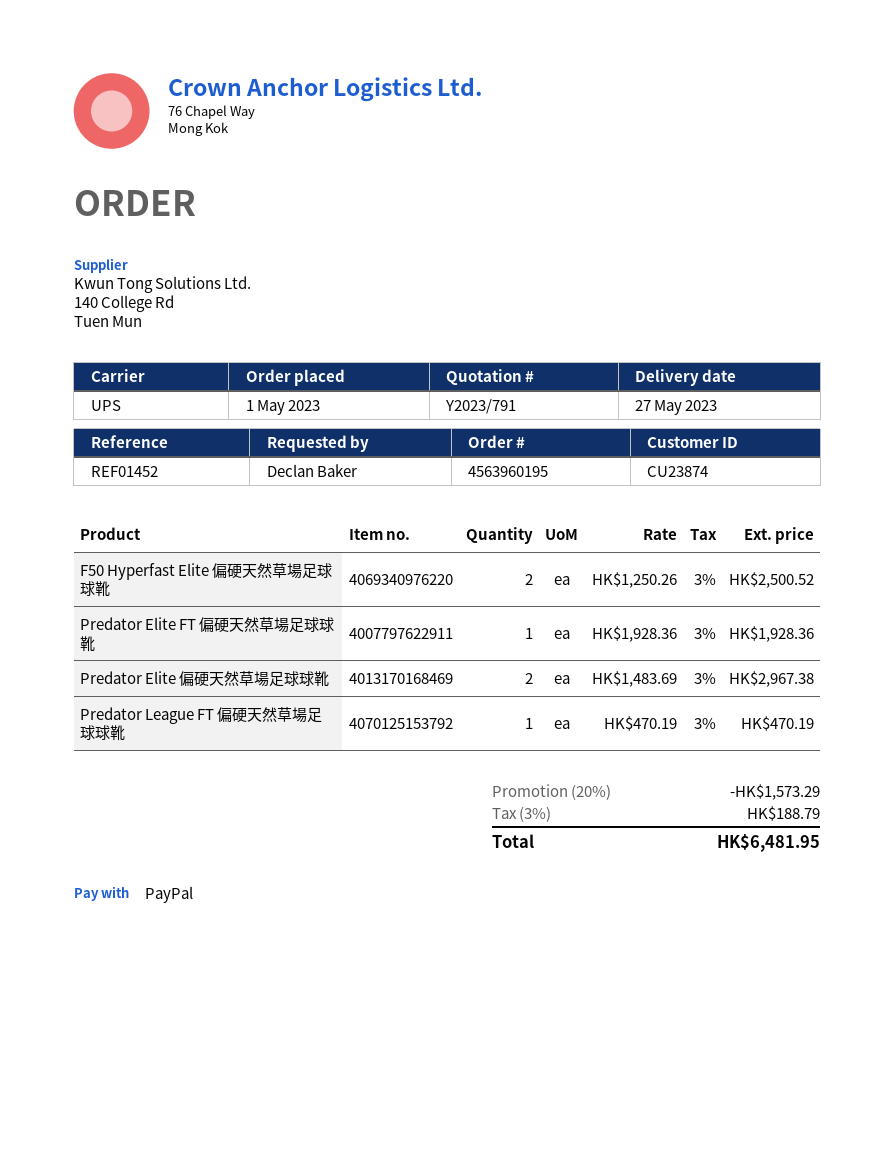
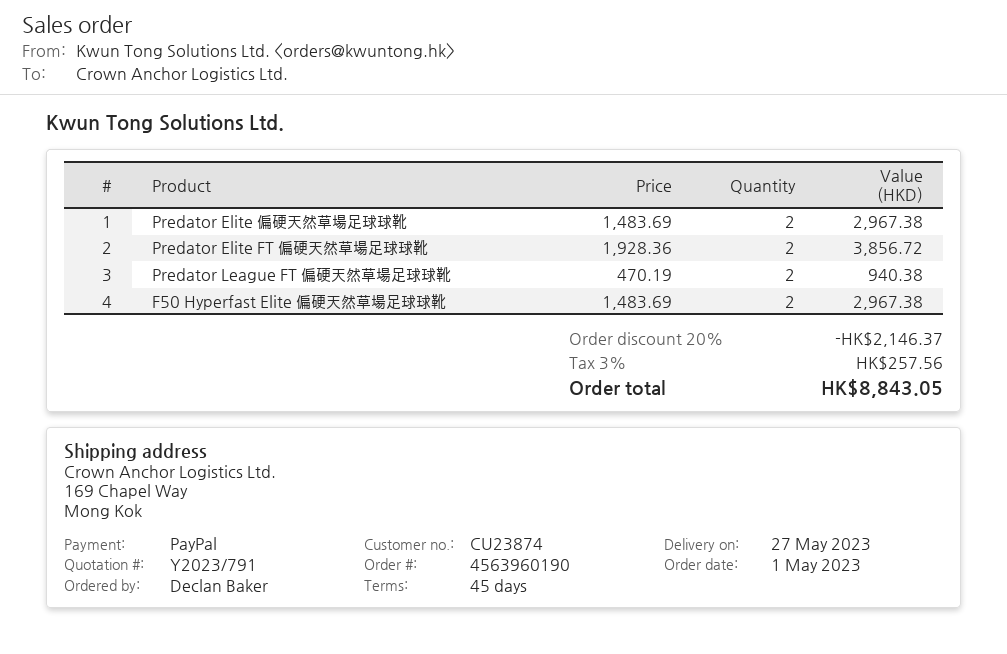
order number: 4563960195 -> 4563960190
F50 Hyperfast Elite 偏硬天然草場足球球靴: 2 x 1250.26 = 2500.52 -> 2 x 1483.69 = 2967.38
Predator Elite FT 偏硬天然草場足球球靴: 1 x 1928.36 = 1928.36 -> 2 x 1928.36 = 3856.72
Predator League FT 偏硬天然草場足球球靴: 1 x 470.19 = 470.19 -> 2 x 470.19 = 940.38
discount: 20% = 1573.29 -> 20% = 2146.37
tax: 3% = 188.79 -> 3% = 257.56
total: 6481.95 -> 8843.05

